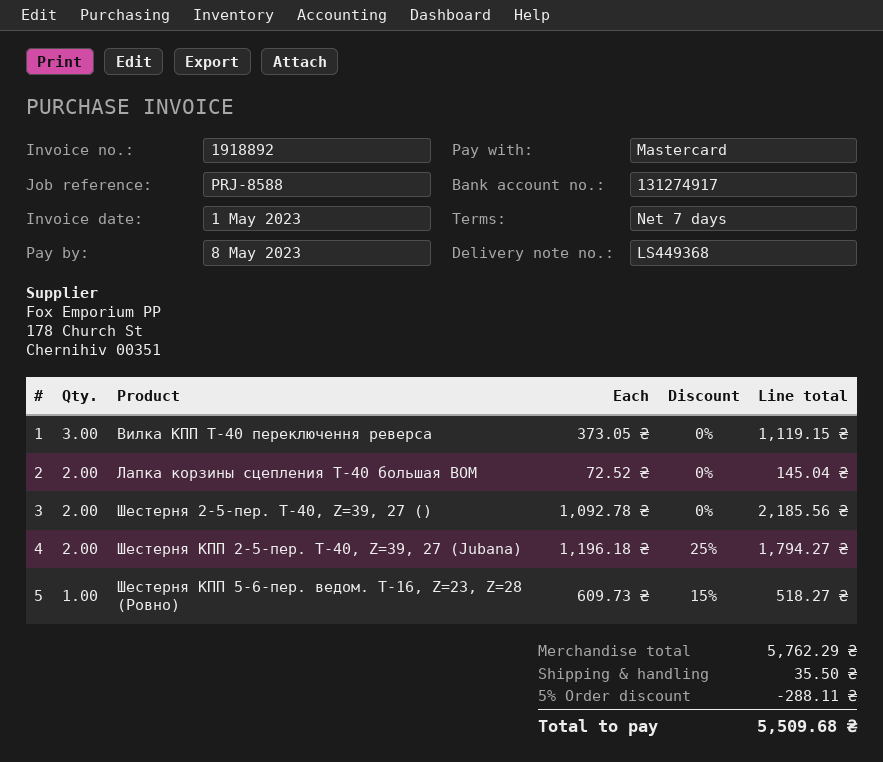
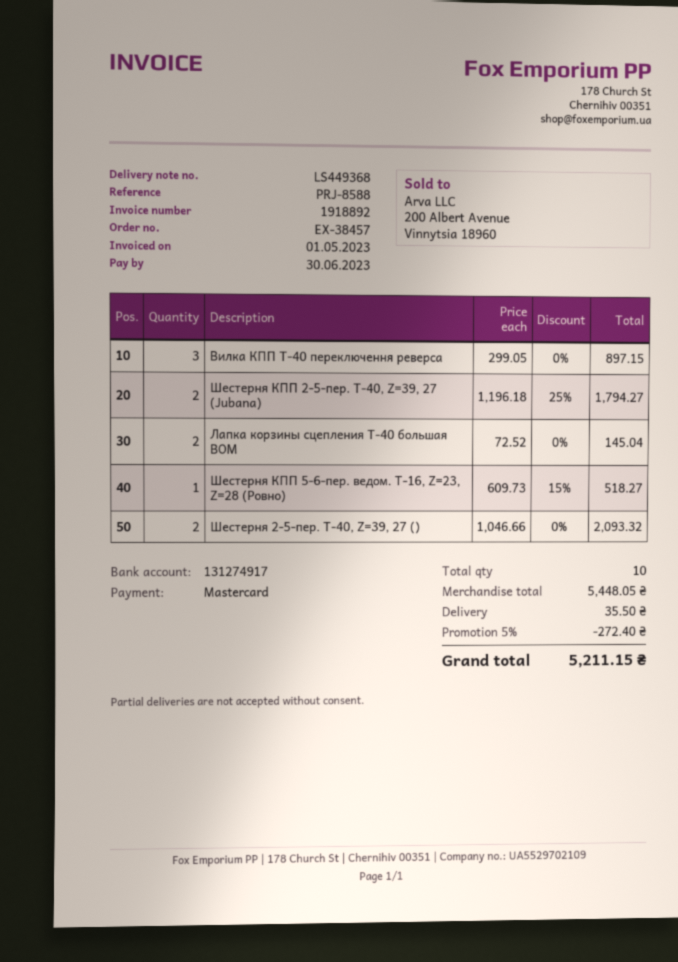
due date: 2023-05-08 -> 2023-06-30
Вилка КПП Т-40 переключення реверса: 3 x 373.05 = 1119.15 -> 3 x 299.05 = 897.15
Шестерня 2-5-пер. Т-40, Z=39, 27 (): 2 x 1092.78 = 2185.56 -> 2 x 1046.66 = 2093.32
subtotal: 5762.29 -> 5448.05
discount: 5% = 288.11 -> 5% = 272.40
total: 5509.68 -> 5211.15

